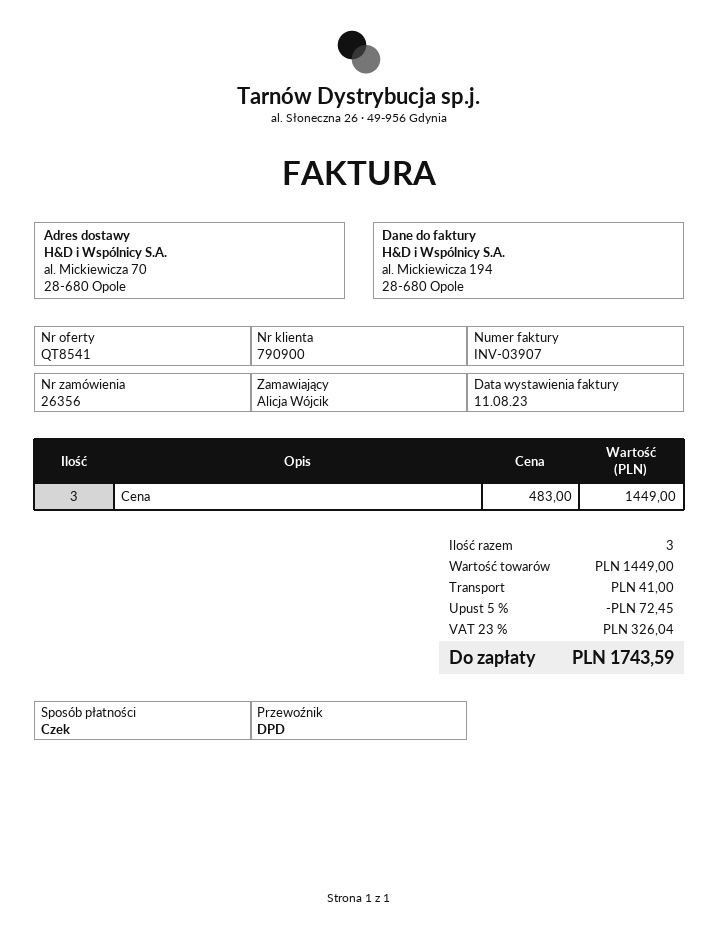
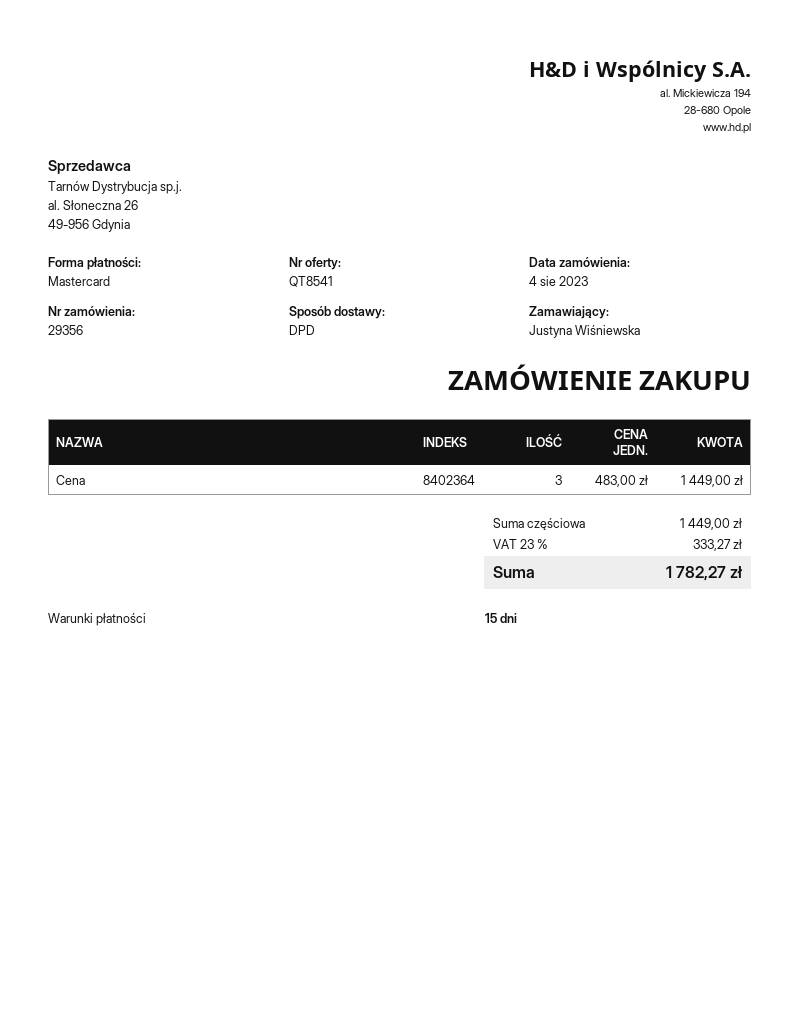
order number: 26356 -> 29356
ordered by: Alicja Wójcik -> Justyna Wiśniewska
payment method: cheque -> Mastercard
discount: 5% = 72.45 -> none
shipping: 41.00 -> none
tax: 23% = 326.04 -> 23% = 333.27
total: 1743.59 -> 1782.27

